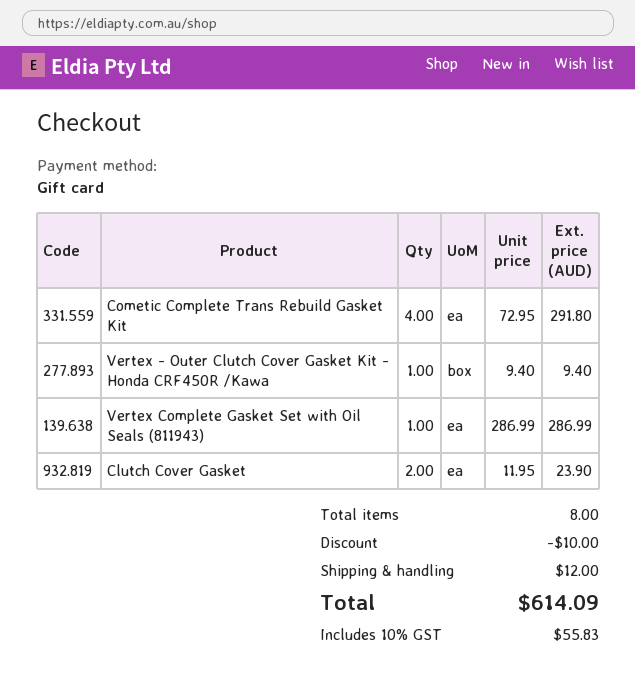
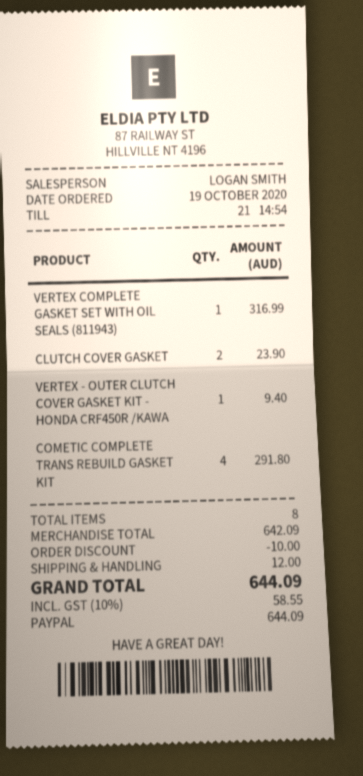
payment method: gift card -> PayPal
Vertex Complete Gasket Set with Oil Seals (811943): 1 for 286.99 -> 1 for 316.99
tax: 10% = 55.83 -> 10% = 58.55
total: 614.09 -> 644.09

